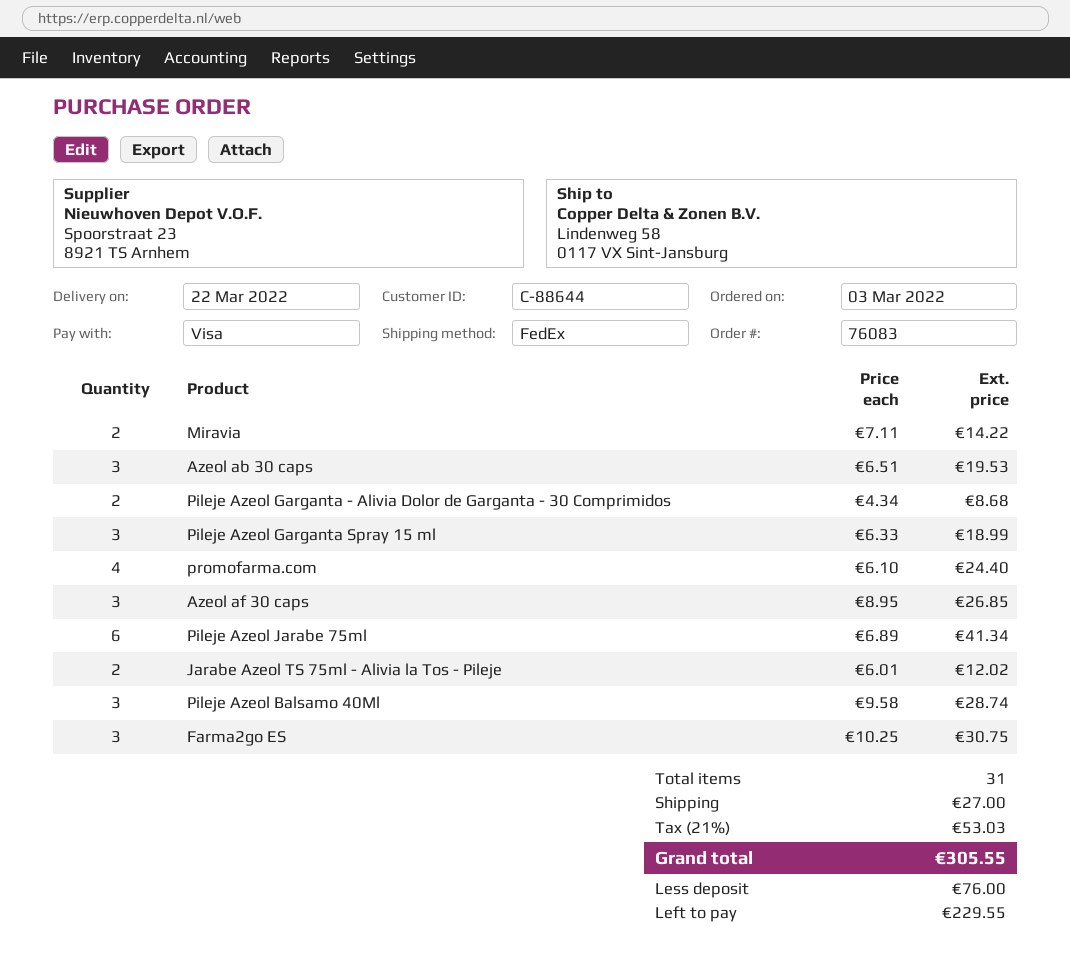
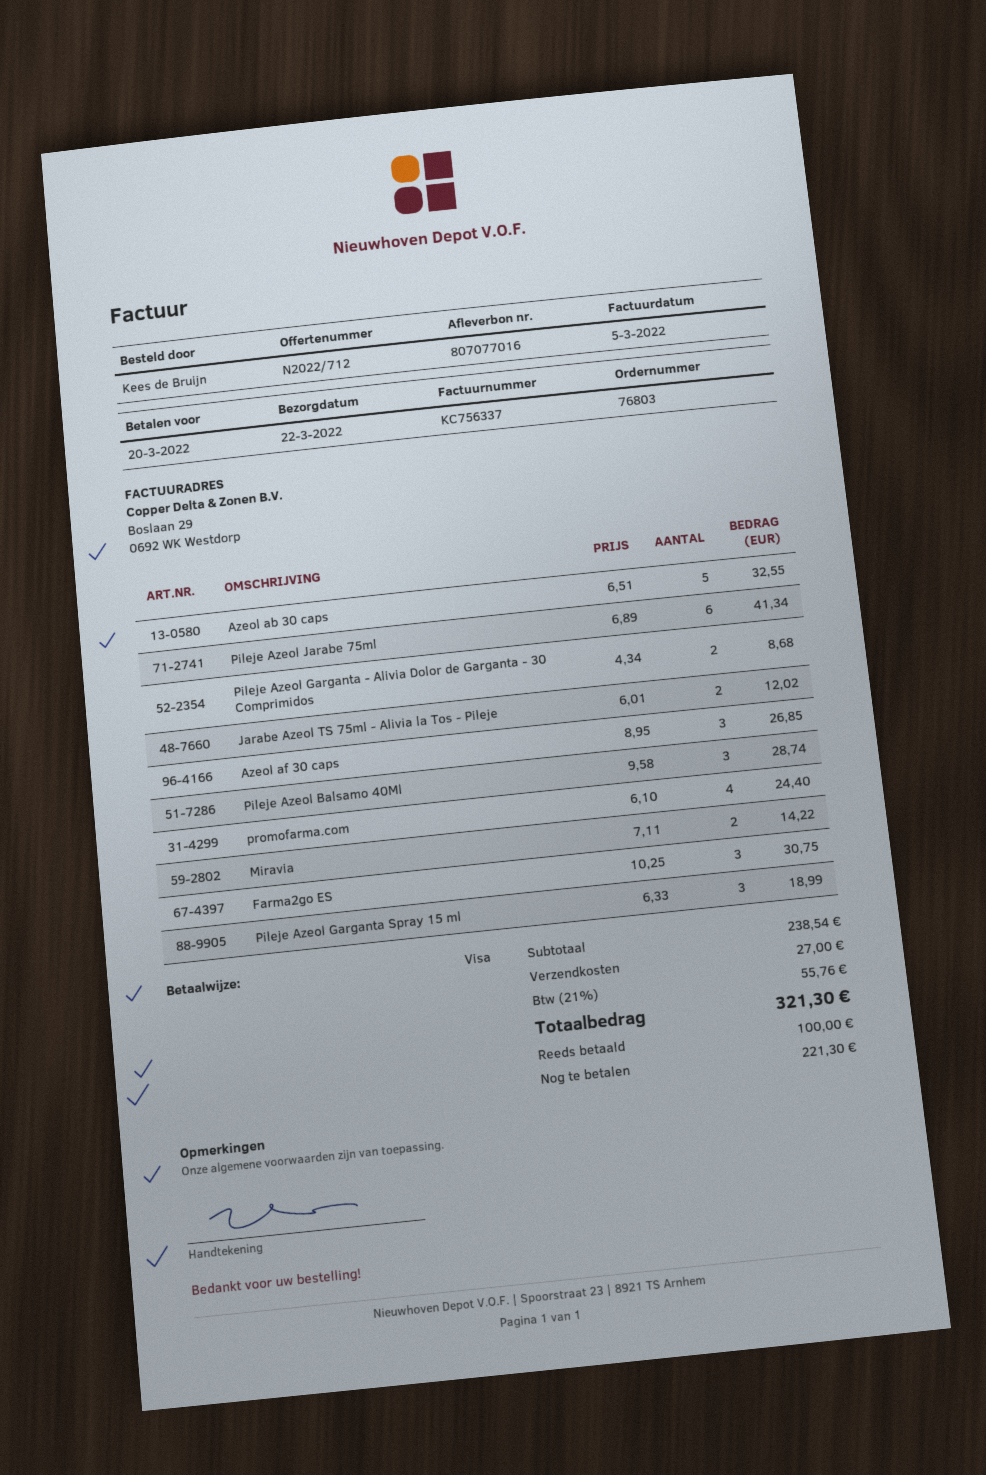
order number: 76083 -> 76803
Azeol ab 30 caps: 3 x 6.51 = 19.53 -> 5 x 6.51 = 32.55
tax: 21% = 53.03 -> 21% = 55.76
total: 305.55 -> 321.30
deposit: 76.00 -> 100.00
balance: 229.55 -> 221.30

